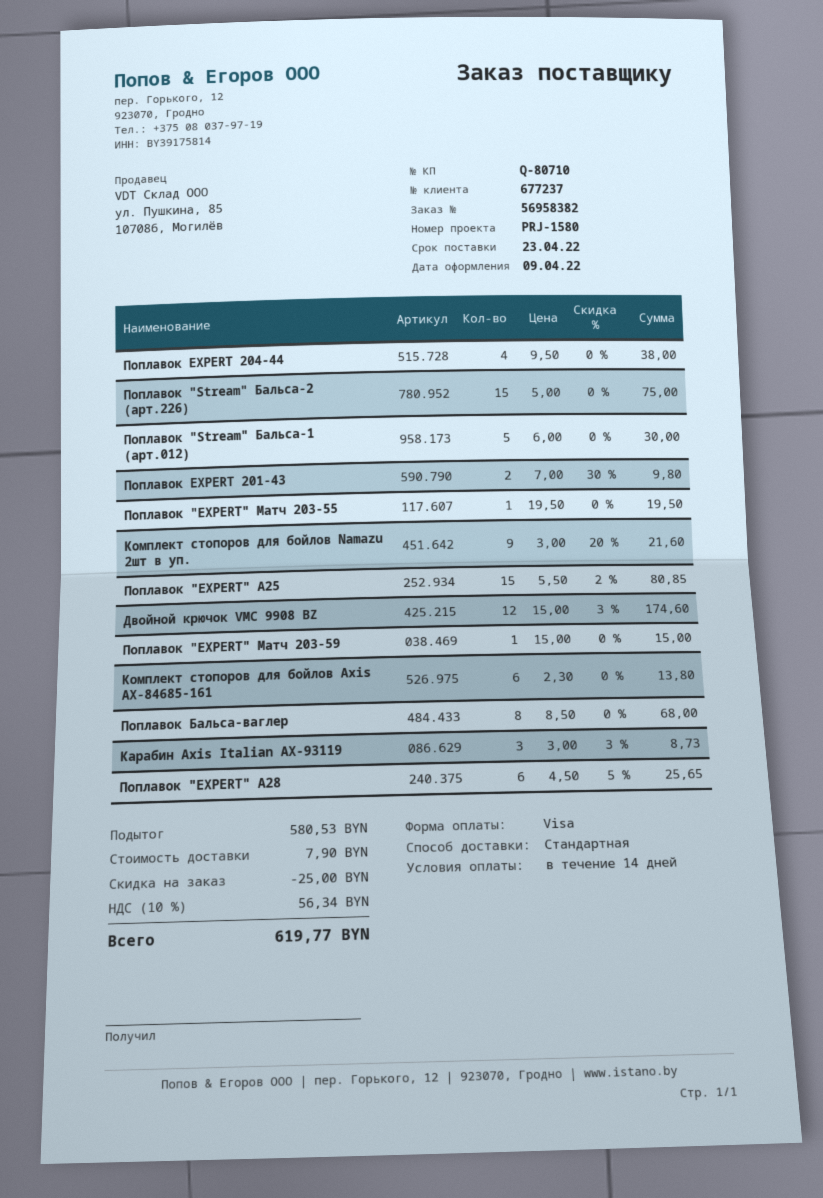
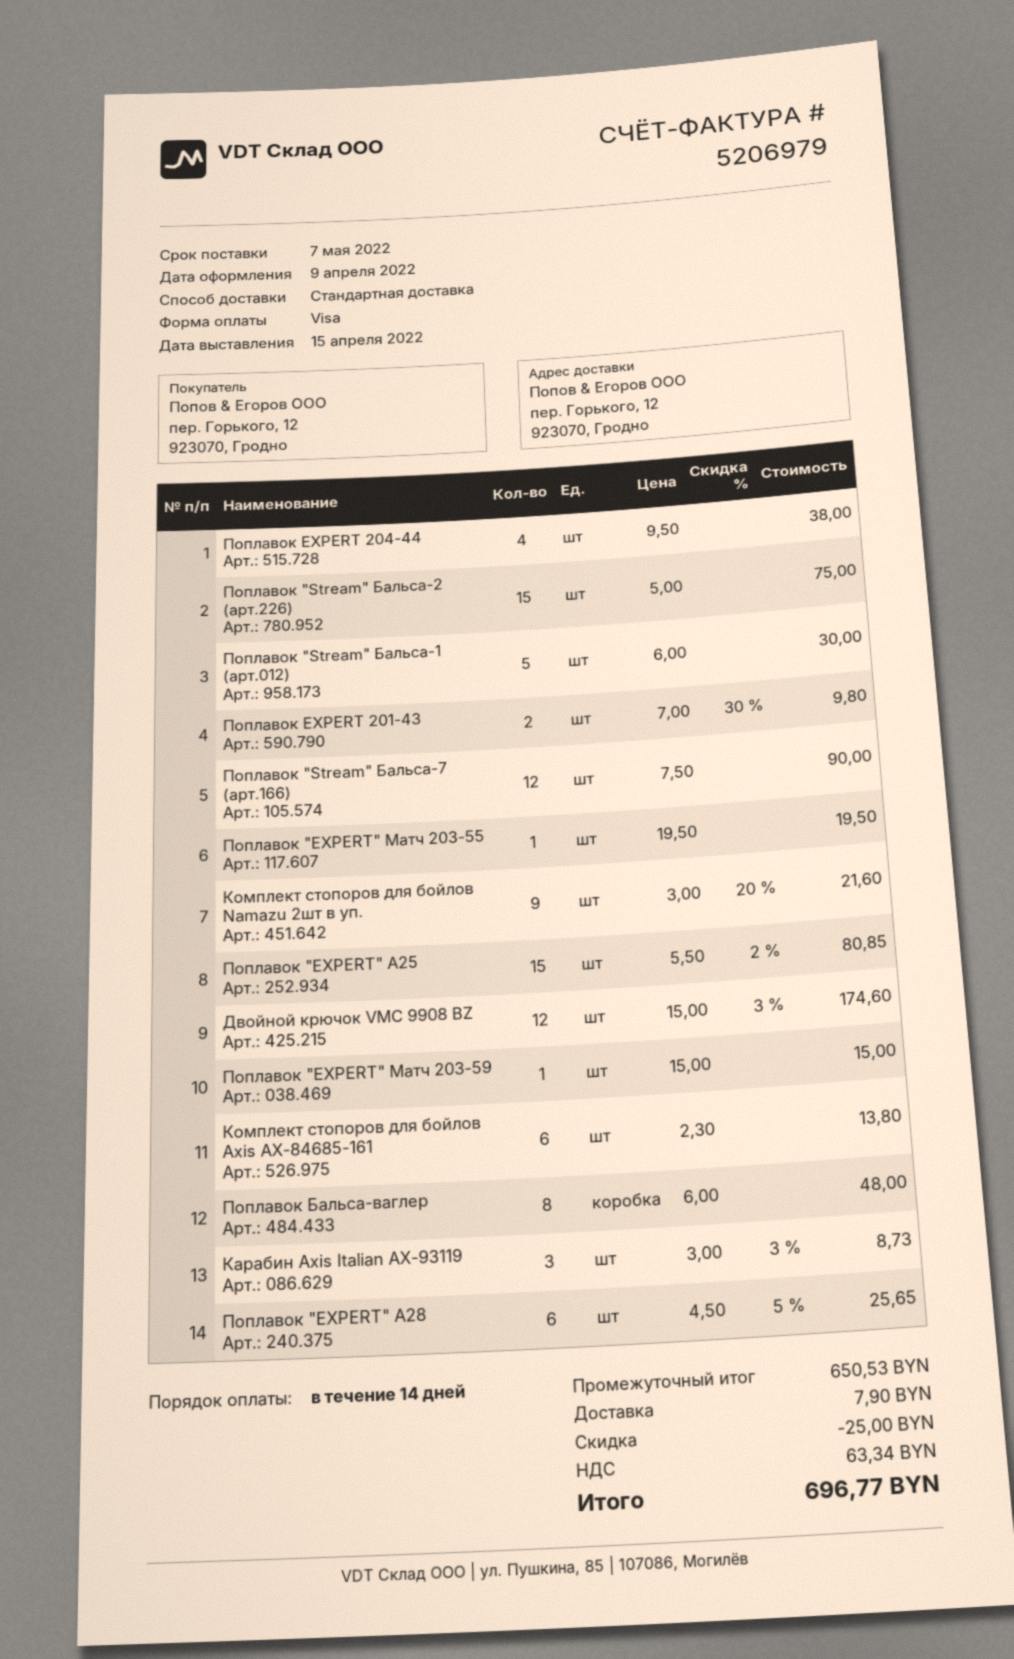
delivery date: 2022-04-23 -> 2022-05-07
Поплавок Бальса-ваглер: 8 x 8.50 = 68.00 -> 8 x 6.00 = 48.00
Поплавок "Stream" Бальса-7 (арт.166): none -> 12 x 7.50 = 90.00
subtotal: 580.53 -> 650.53
tax: 56.34 -> 63.34
total: 619.77 -> 696.77

